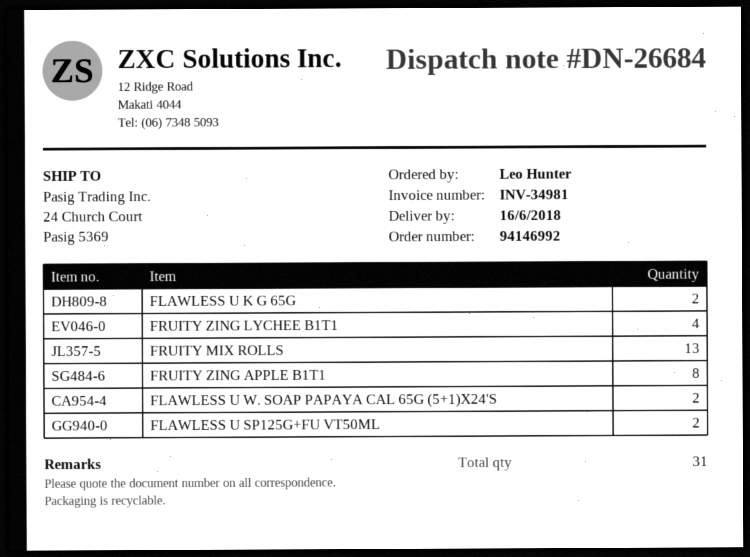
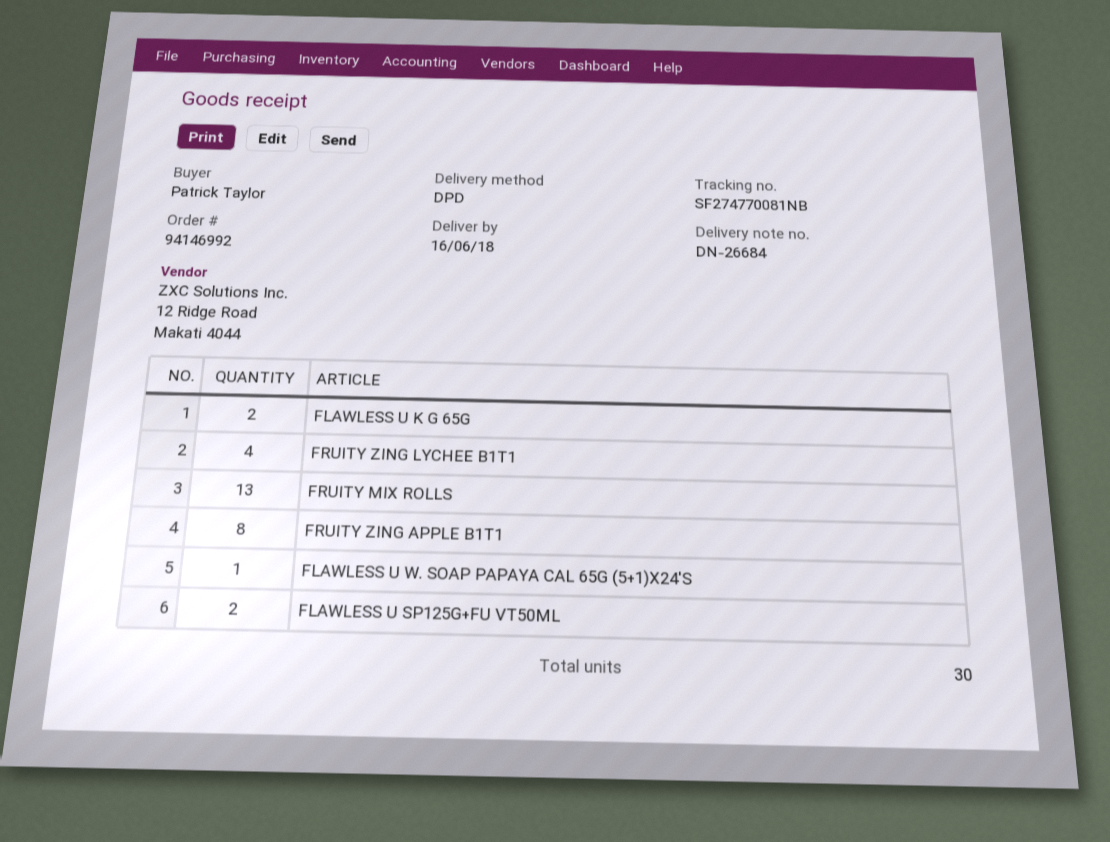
ordered by: Leo Hunter -> Patrick Taylor
FLAWLESS U W. SOAP PAPAYA CAL 65G (5+1)X24'S: 2 -> 1
total quantity: 31 -> 30

